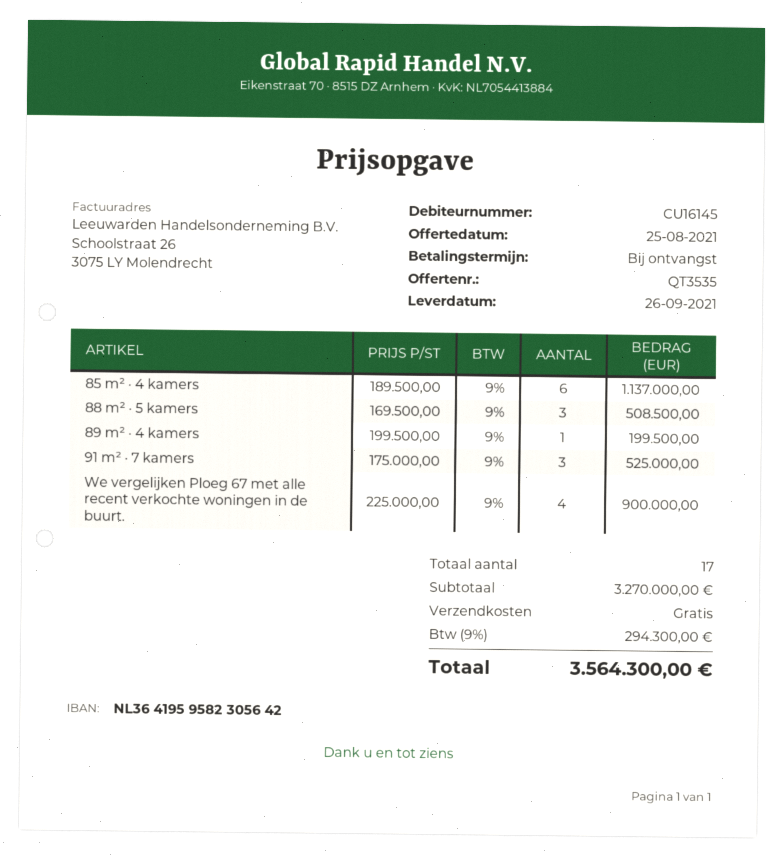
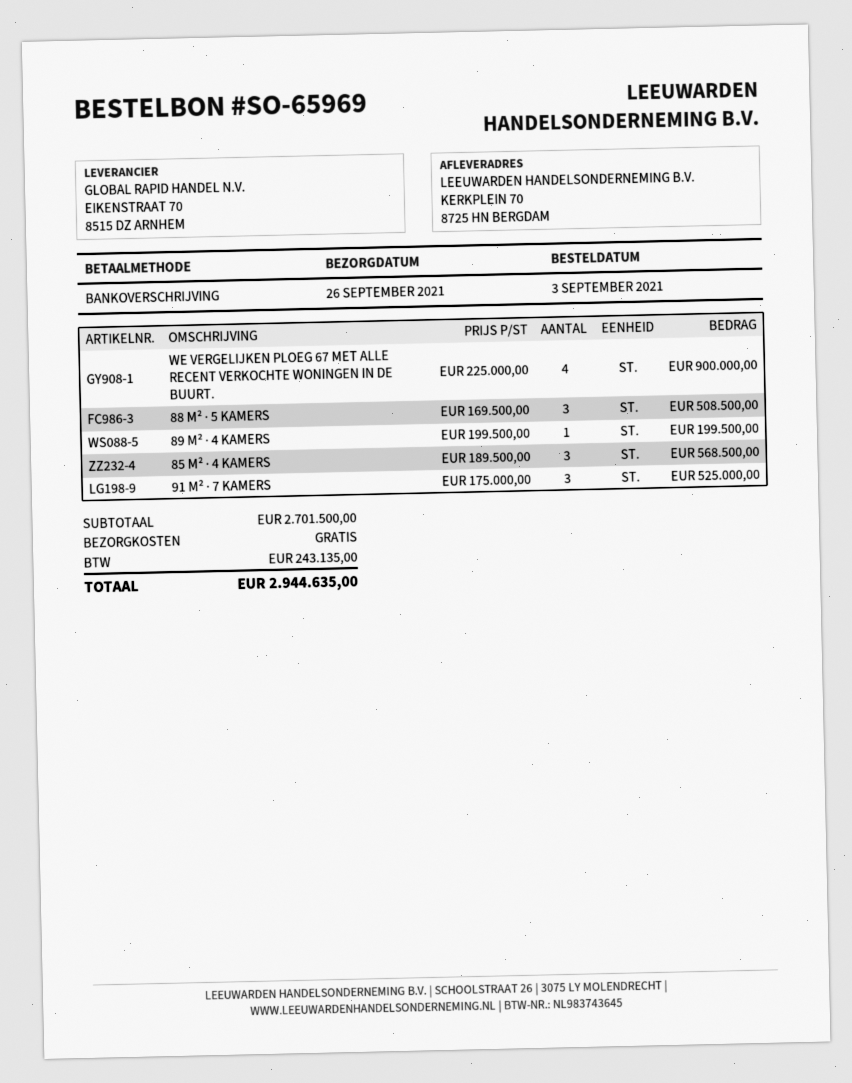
85 m² · 4 kamers: 6 x 189500.00 = 1137000.00 -> 3 x 189500.00 = 568500.00
subtotal: 3270000.00 -> 2701500.00
tax: 294300.00 -> 243135.00
total: 3564300.00 -> 2944635.00

